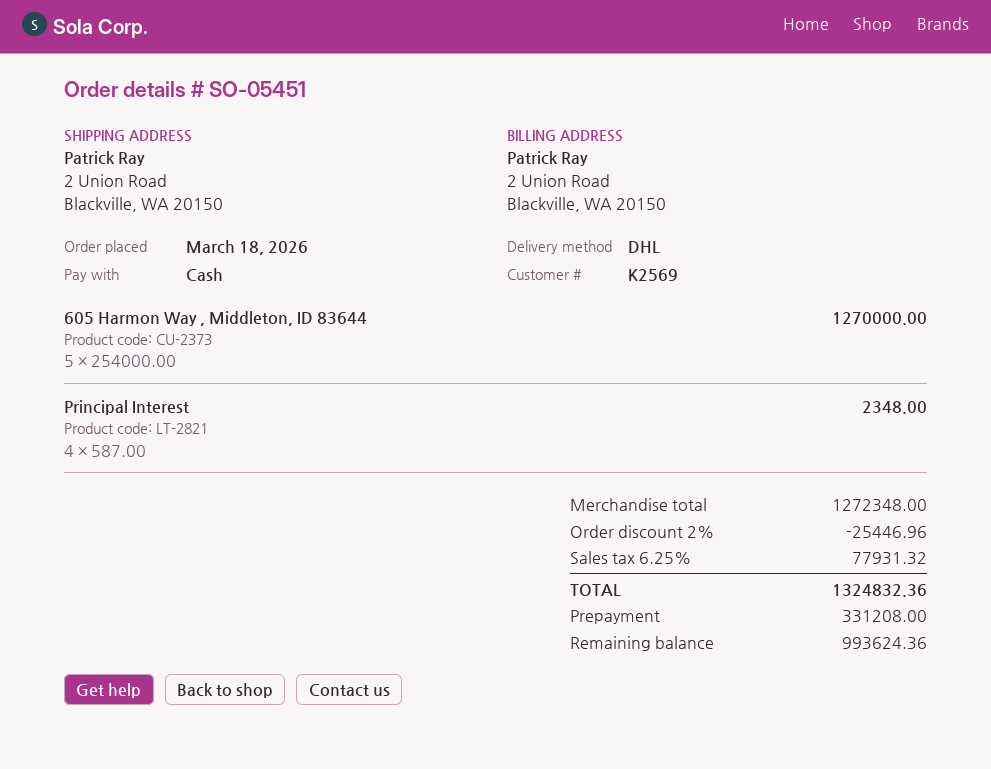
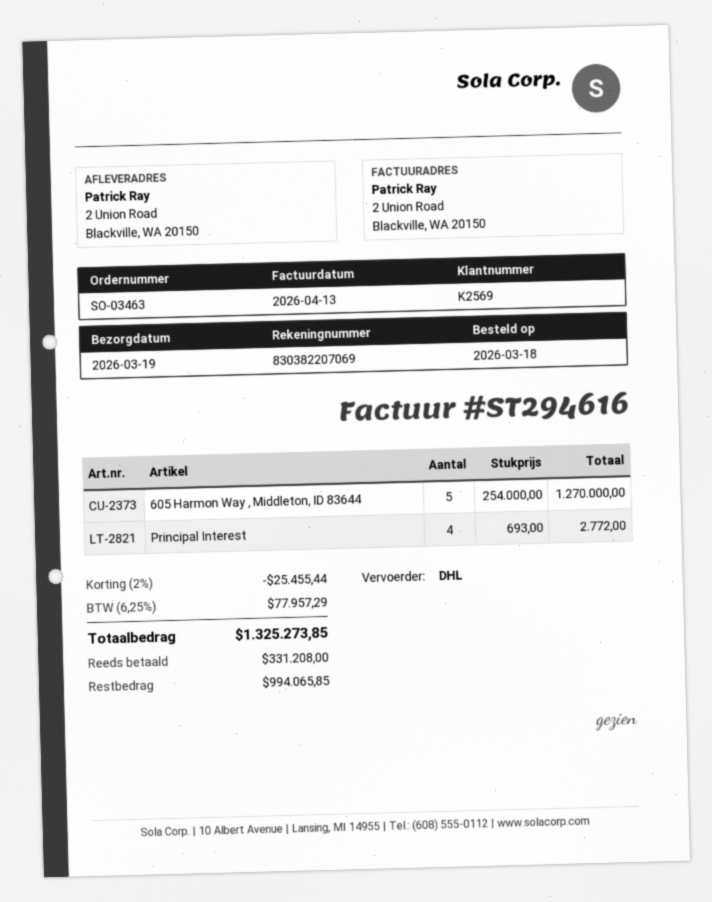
order number: SO-05451 -> SO-03463
Principal Interest: 4 x 587.00 = 2348.00 -> 4 x 693.00 = 2772.00
discount: 2% = 25446.96 -> 2% = 25455.44
tax: 6.25% = 77931.32 -> 6.25% = 77957.29
total: 1324832.36 -> 1325273.85
balance: 993624.36 -> 994065.85

